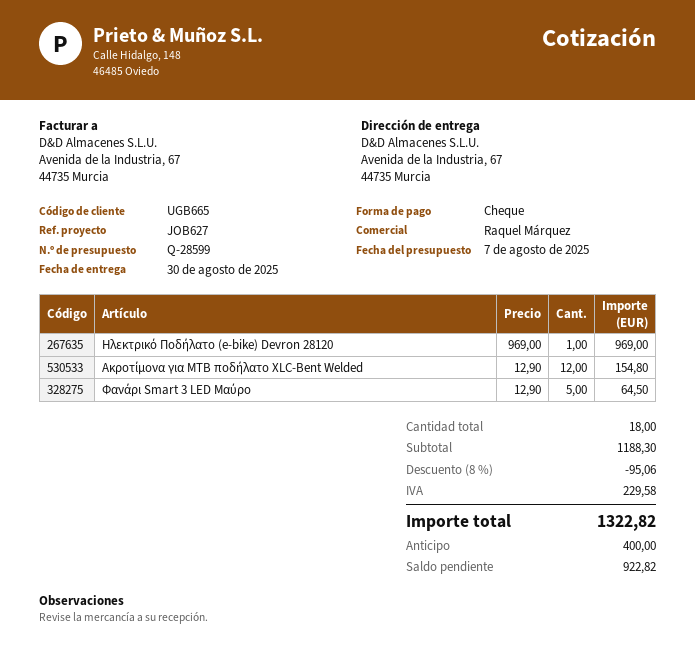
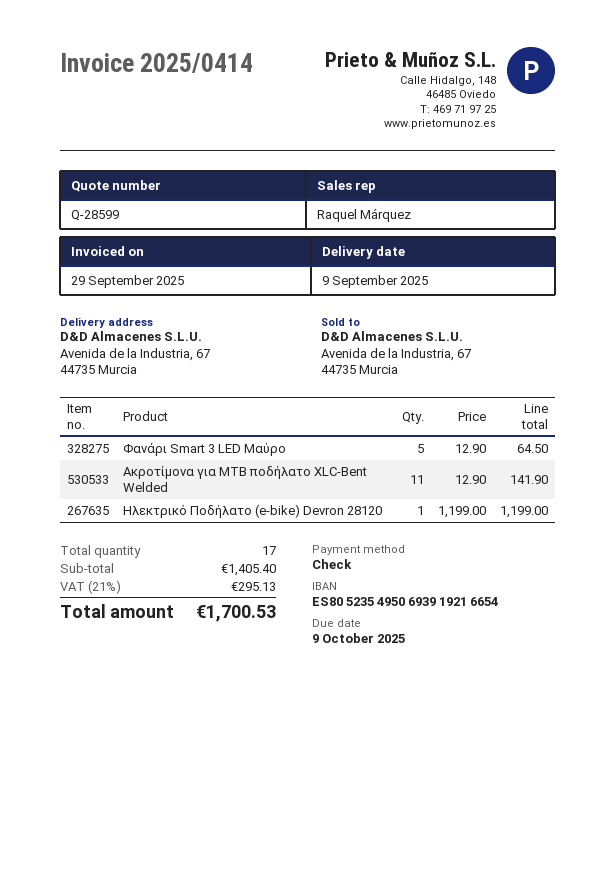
delivery date: 2025-08-30 -> 2025-09-09
Ηλεκτρικό Ποδήλατο (e-bike) Devron 28120: 1 x 969.00 = 969.00 -> 1 x 1199.00 = 1199.00
Ακροτίμονα για ΜΤΒ ποδήλατο ΧLC-Bent Welded: 12 x 12.90 = 154.80 -> 11 x 12.90 = 141.90
total quantity: 18 -> 17
subtotal: 1188.30 -> 1405.40
discount: 8% = 95.06 -> none
tax: 229.58 -> 295.13
total: 1322.82 -> 1700.53

